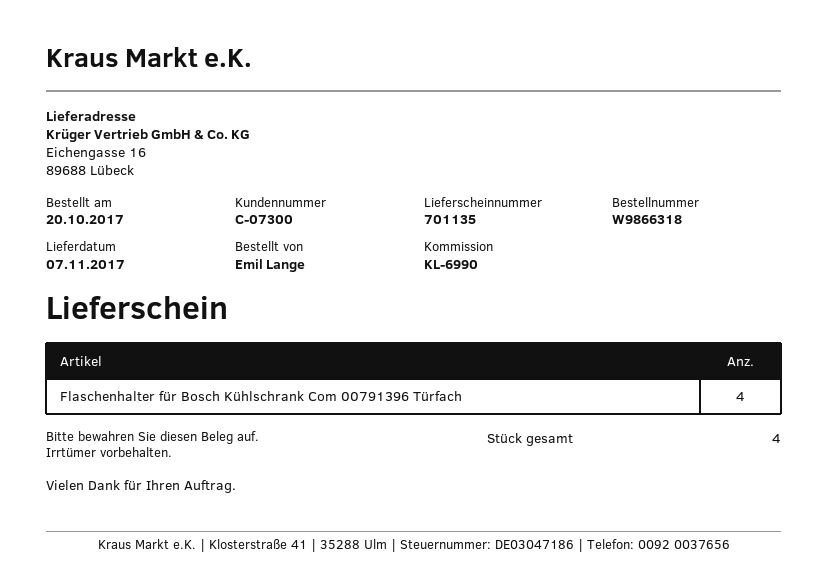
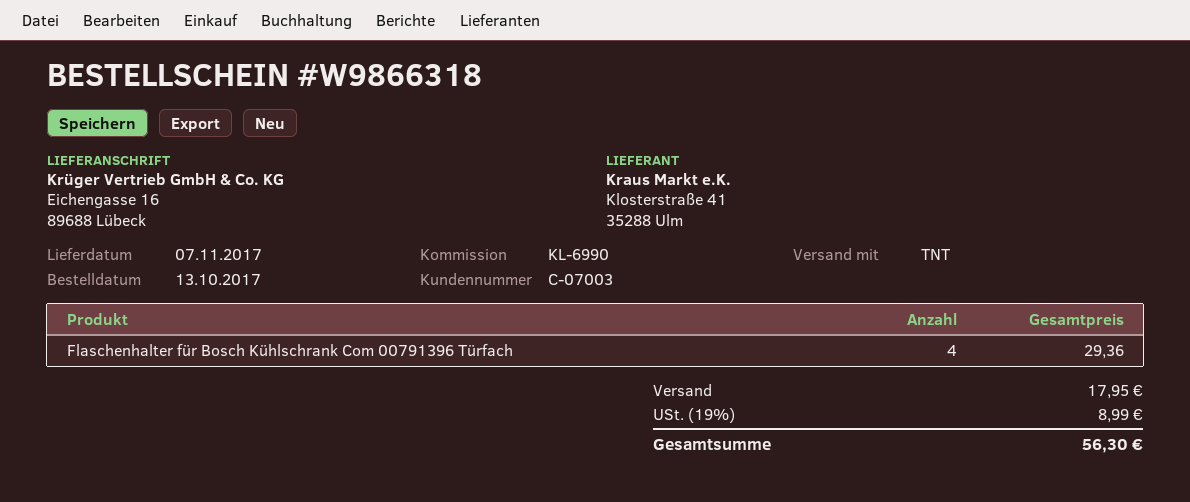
order date: 2017-10-20 -> 2017-10-13
customer number: C-07300 -> C-07003

